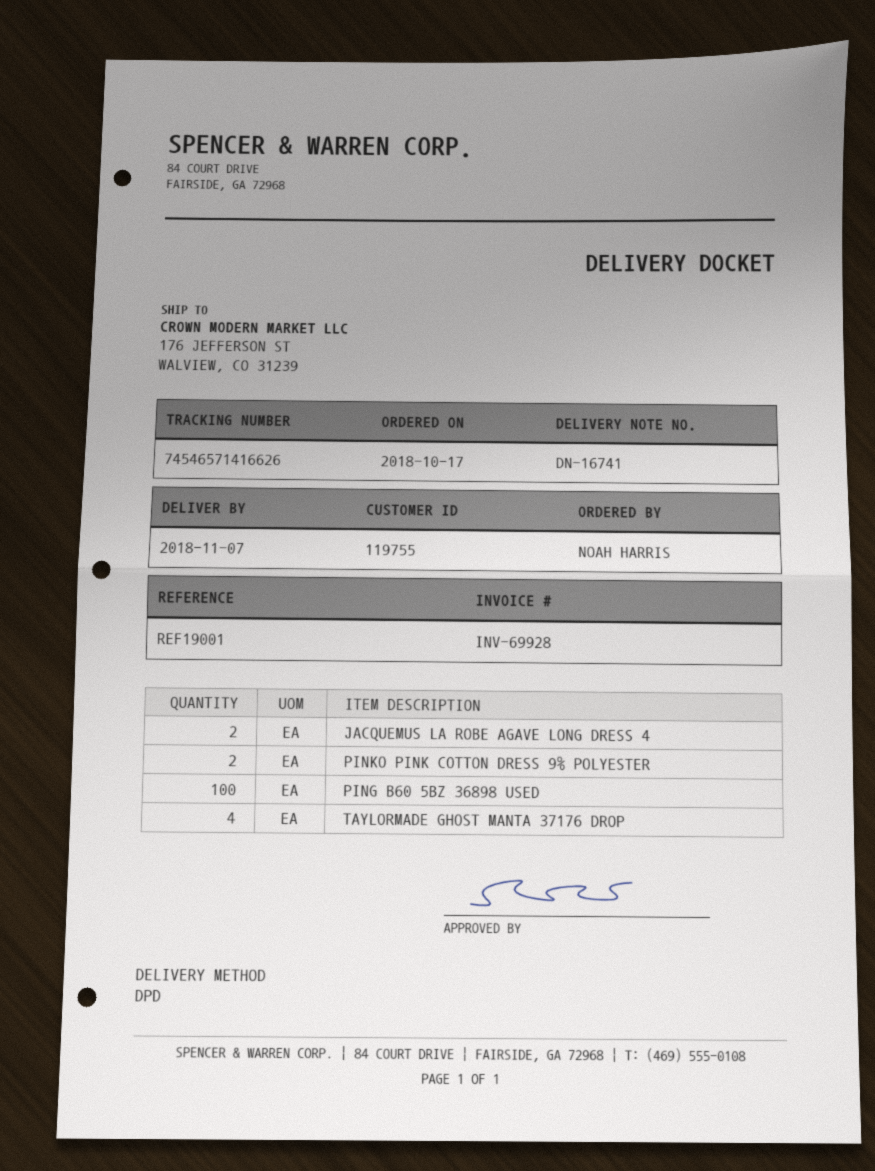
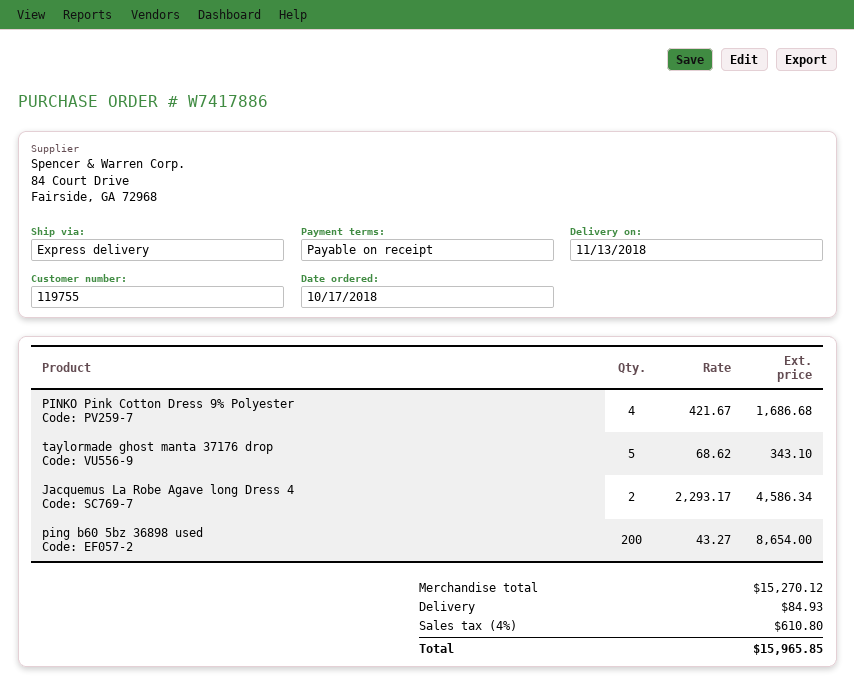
delivery date: 2018-11-07 -> 2018-11-13
shipping method: DPD -> express
PINKO PINK COTTON DRESS 9% POLYESTER: 2 -> 4
PING B60 5BZ 36898 USED: 100 -> 200
TAYLORMADE GHOST MANTA 37176 DROP: 4 -> 5

